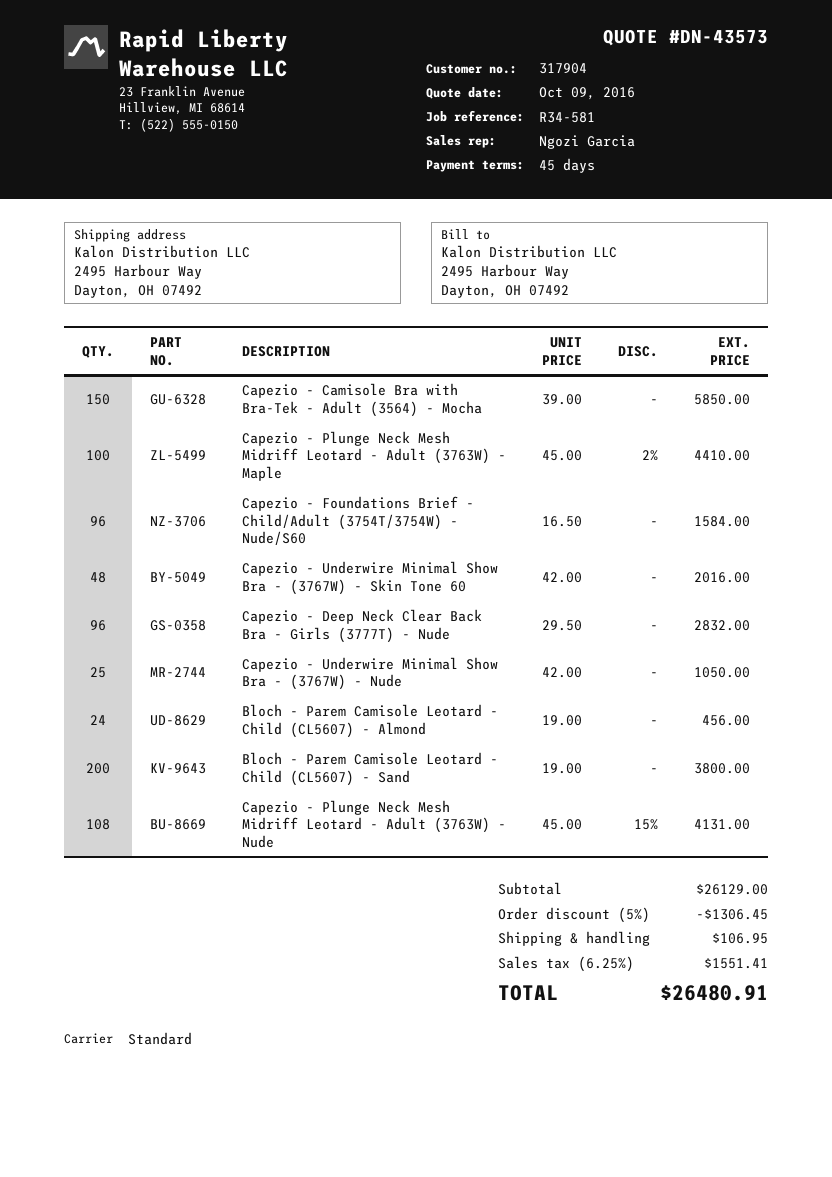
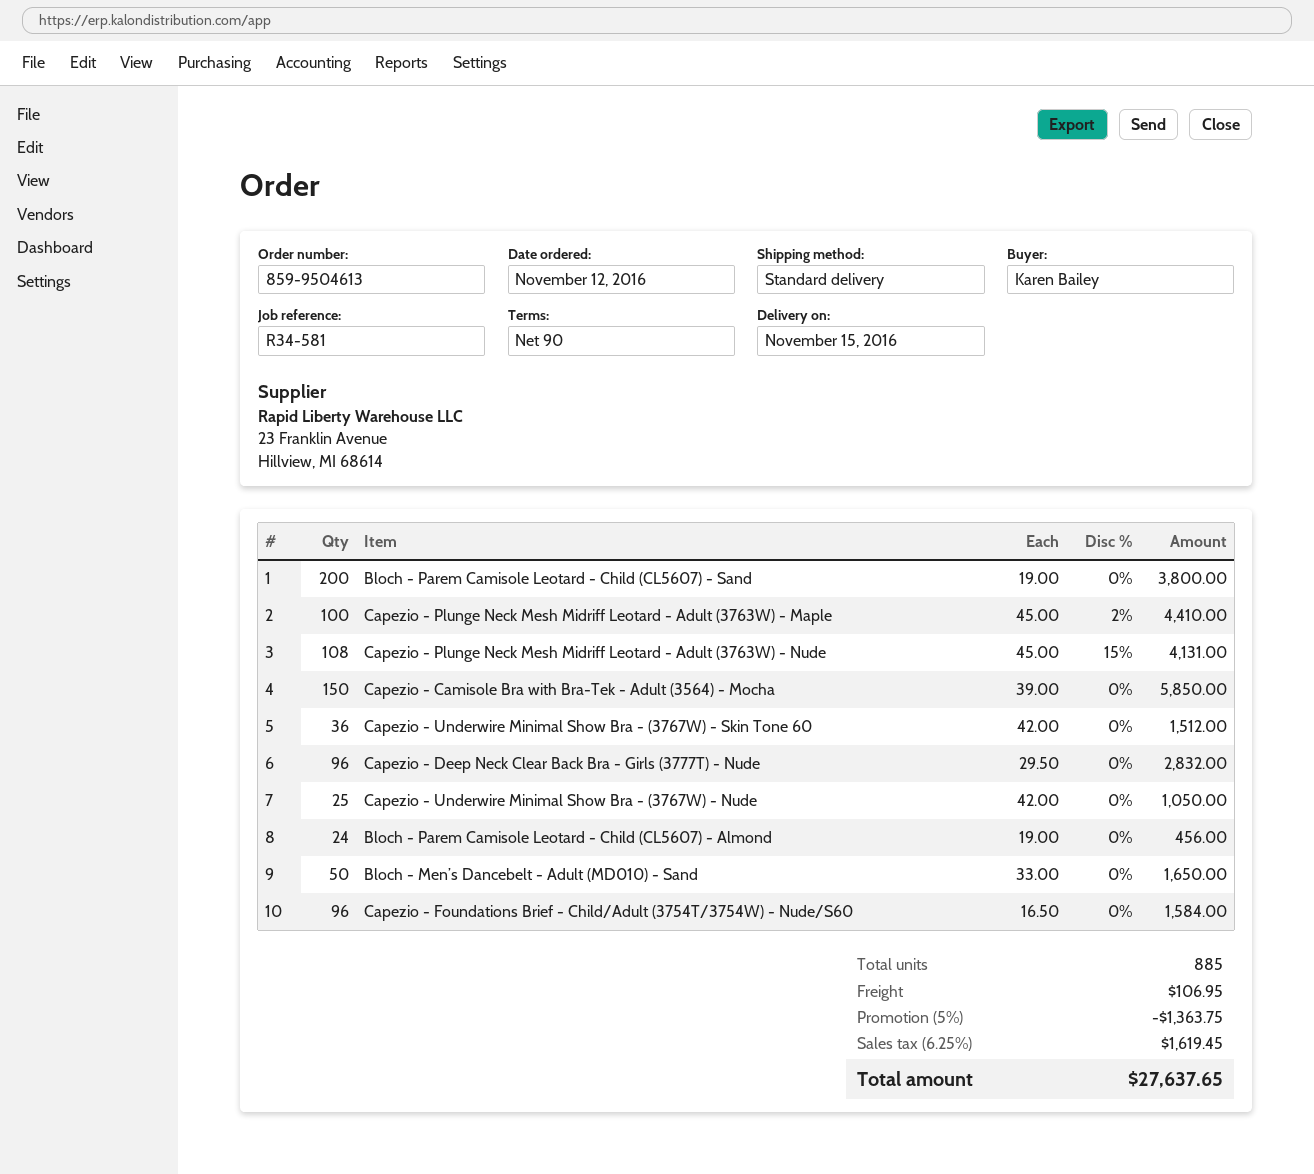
payment terms: 45 days -> 90 days
Capezio - Underwire Minimal Show Bra - (3767W) - Skin Tone 60: 48 x 42.00 = 2016.00 -> 36 x 42.00 = 1512.00
Bloch - Men’s Dancebelt - Adult (MD010) - Sand: none -> 50 x 33.00 = 1650.00
discount: 5% = 1306.45 -> 5% = 1363.75
tax: 6.25% = 1551.41 -> 6.25% = 1619.45
total: 26480.91 -> 27637.65

